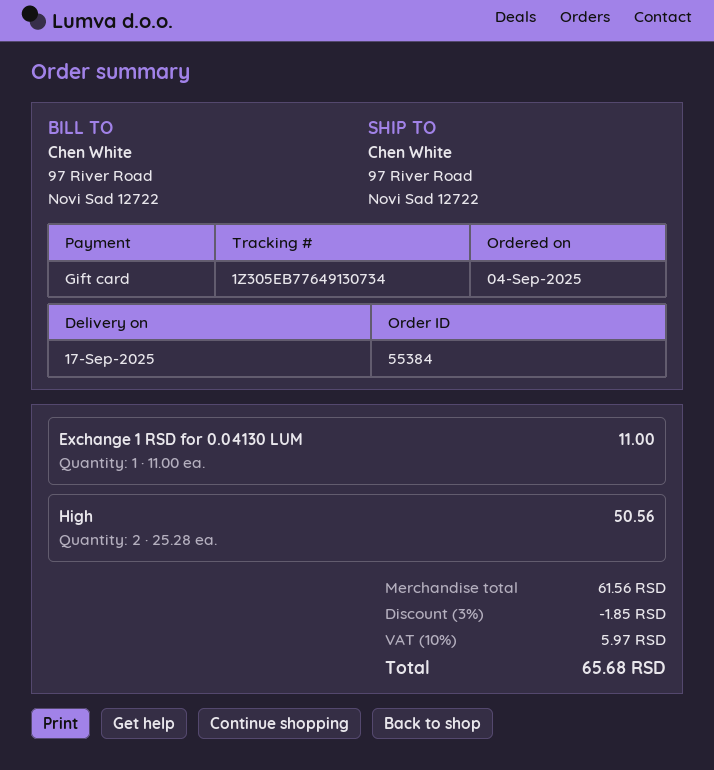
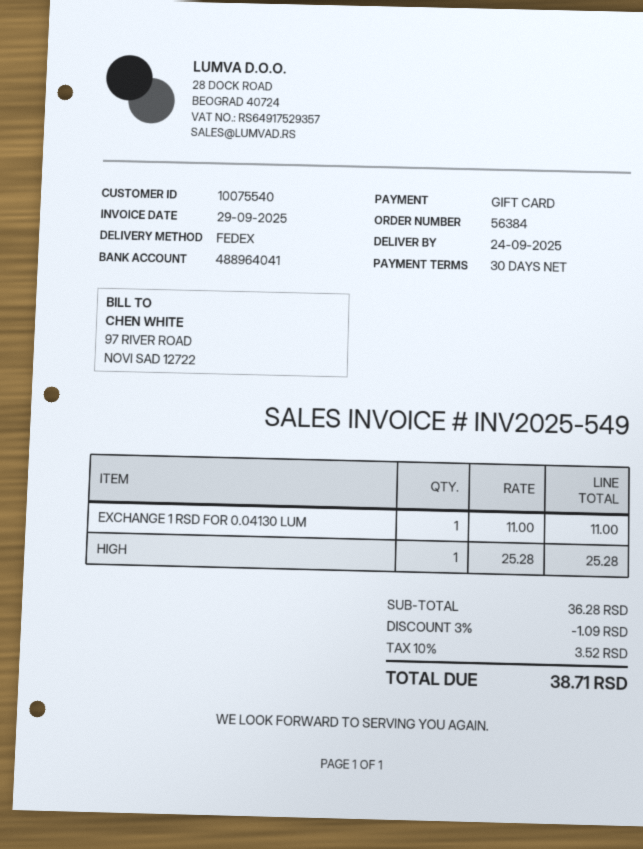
order number: 55384 -> 56384
delivery date: 2025-09-17 -> 2025-09-24
High: 2 x 25.28 = 50.56 -> 1 x 25.28 = 25.28
subtotal: 61.56 -> 36.28
discount: 3% = 1.85 -> 3% = 1.09
tax: 10% = 5.97 -> 10% = 3.52
total: 65.68 -> 38.71

